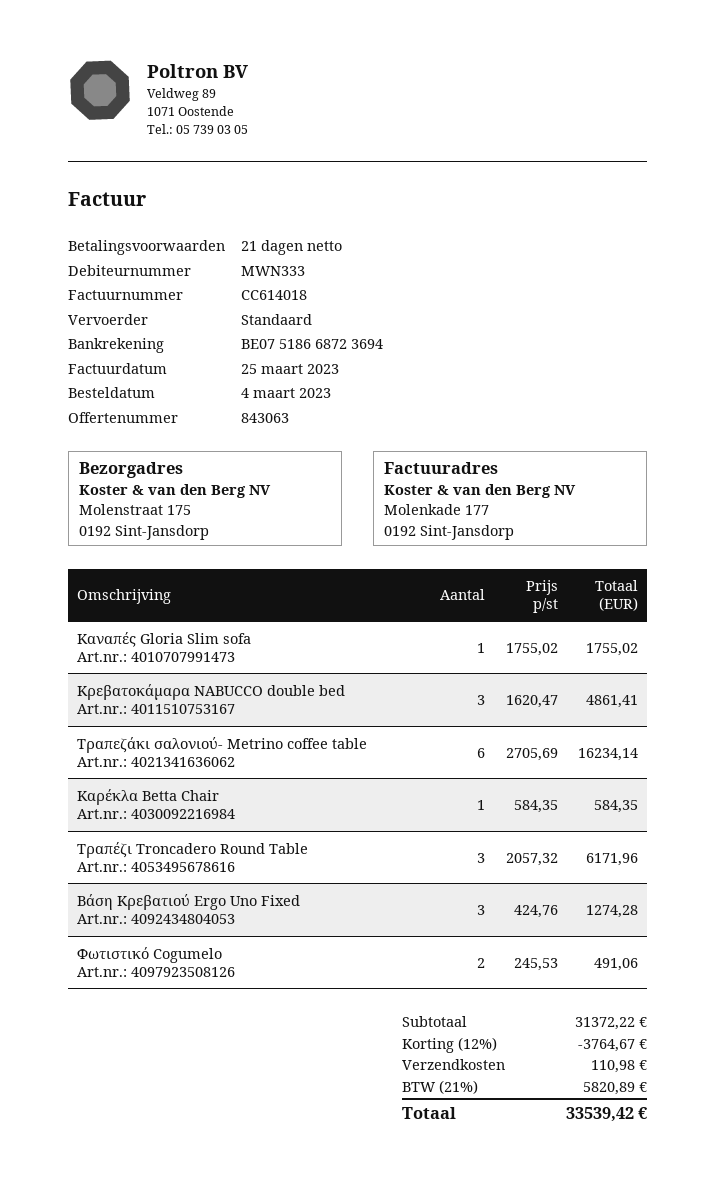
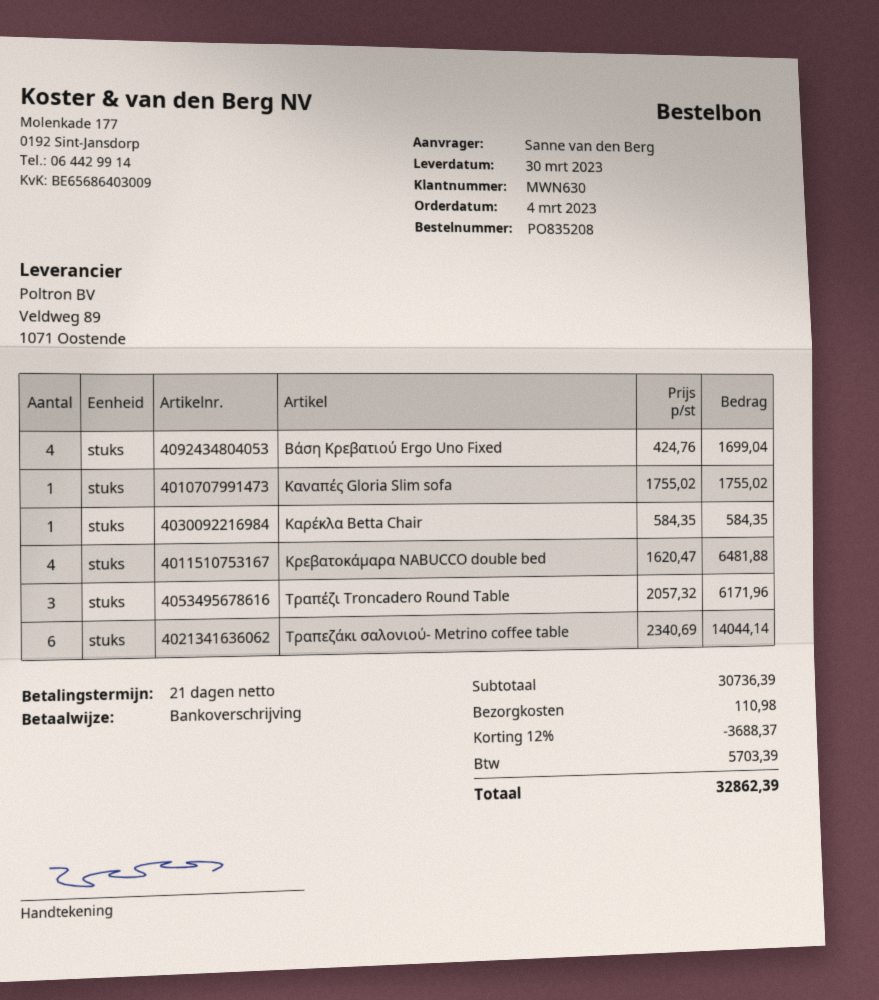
customer number: MWN333 -> MWN630
Κρεβατοκάμαρα NABUCCO double bed: 3 x 1620.47 = 4861.41 -> 4 x 1620.47 = 6481.88
Τραπεζάκι σαλονιού- Metrino coffee table: 6 x 2705.69 = 16234.14 -> 6 x 2340.69 = 14044.14
Βάση Κρεβατιού Ergo Uno Fixed: 3 x 424.76 = 1274.28 -> 4 x 424.76 = 1699.04
Φωτιστικό Cogumelo: 2 x 245.53 = 491.06 -> none
subtotal: 31372.22 -> 30736.39
discount: 12% = 3764.67 -> 12% = 3688.37
tax: 5820.89 -> 5703.39
total: 33539.42 -> 32862.39

